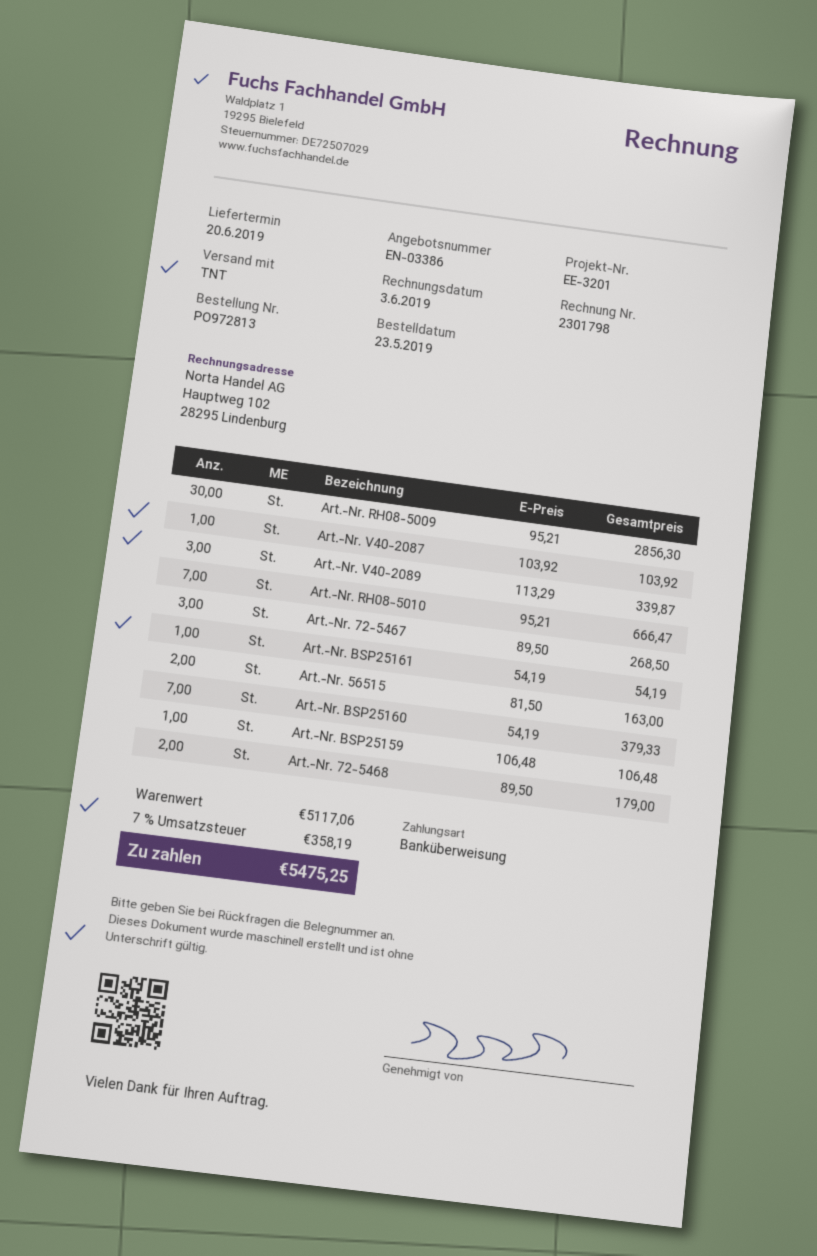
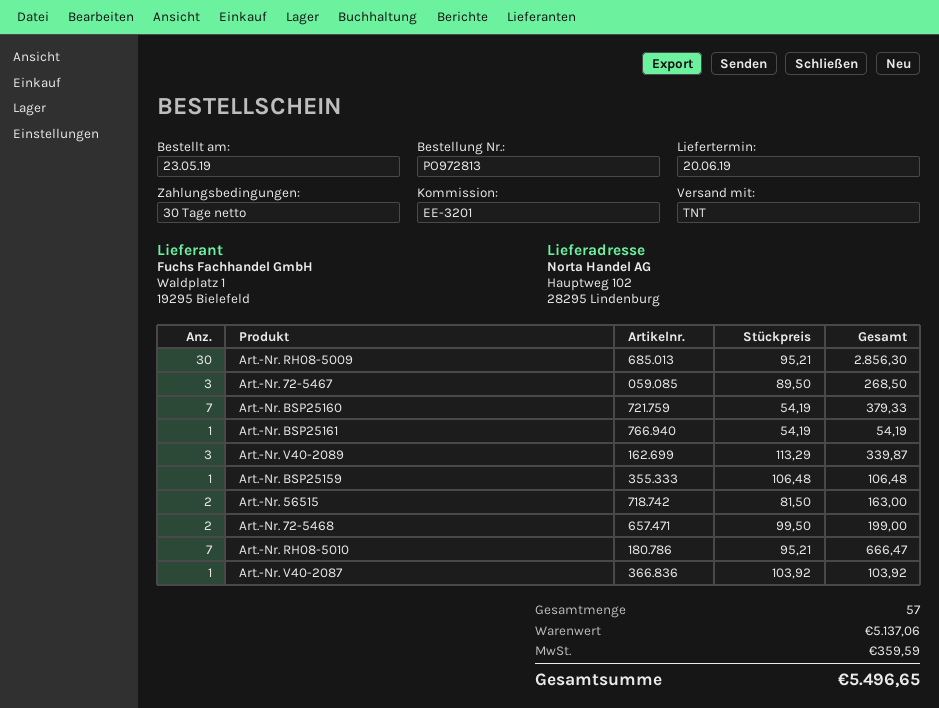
Art.-Nr. 72-5468: 2 x 89.50 = 179.00 -> 2 x 99.50 = 199.00
subtotal: 5117.06 -> 5137.06
tax: 358.19 -> 359.59
total: 5475.25 -> 5496.65

